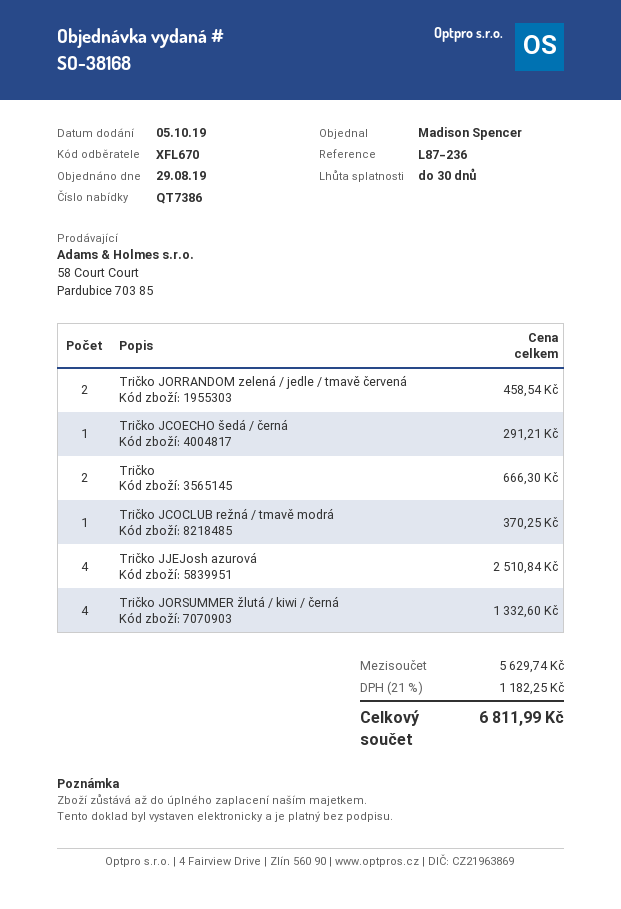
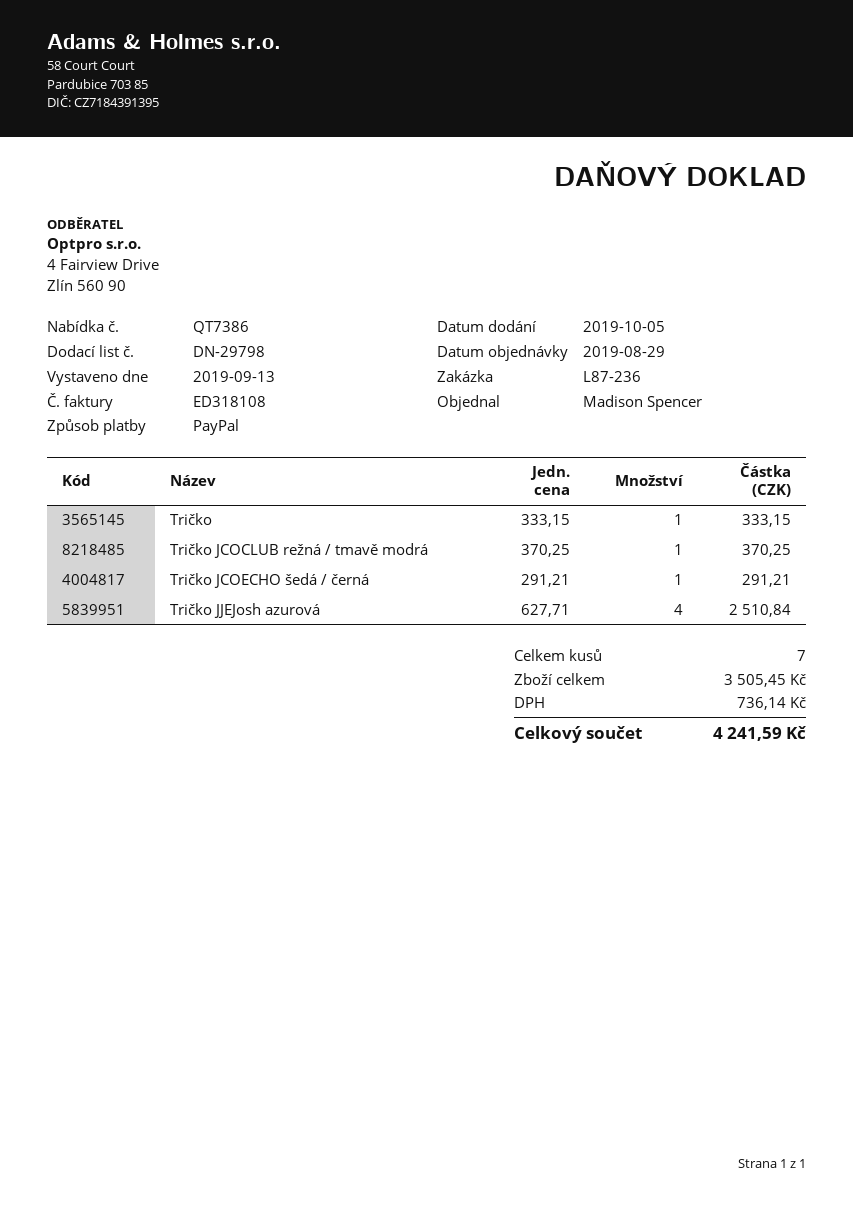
Tričko JORRANDOM zelená / jedle / tmavě červená: 2 for 458.54 -> none
Tričko: 2 for 666.30 -> 1 for 333.15
Tričko JORSUMMER žlutá / kiwi / černá: 4 for 1332.60 -> none
subtotal: 5629.74 -> 3505.45
tax: 1182.25 -> 736.14
total: 6811.99 -> 4241.59

